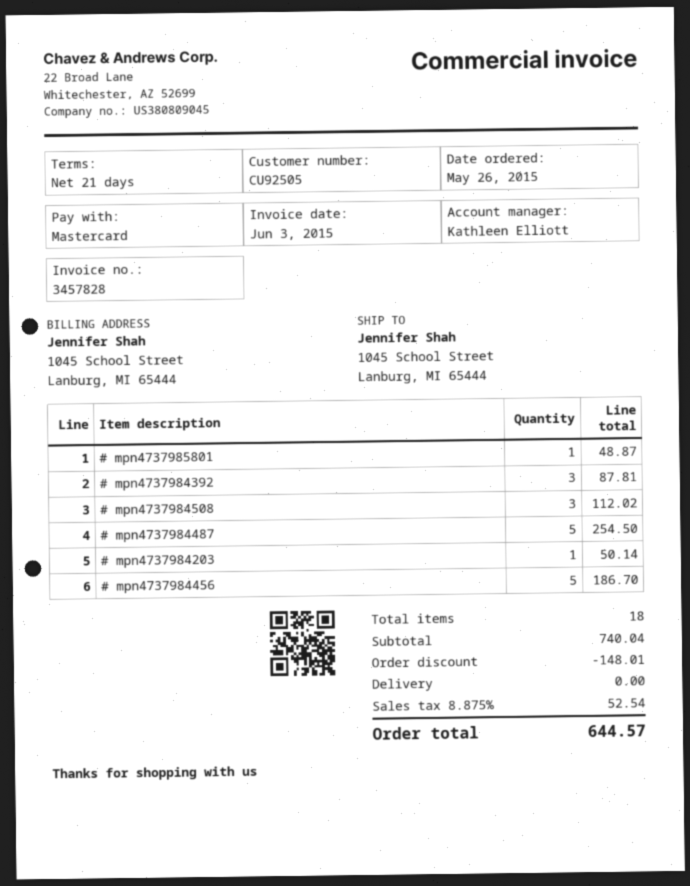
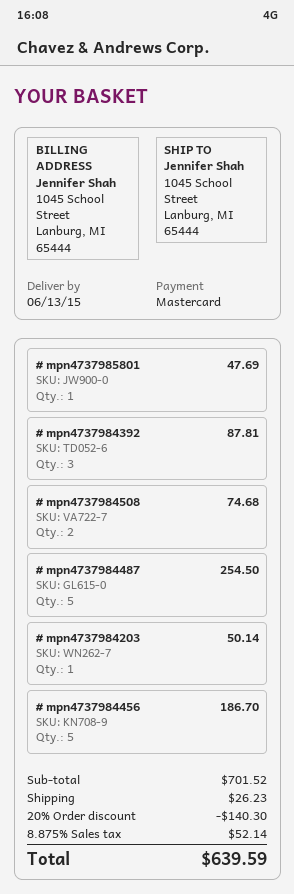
# mpn4737985801: 1 for 48.87 -> 1 for 47.69
# mpn4737984508: 3 for 112.02 -> 2 for 74.68
subtotal: 740.04 -> 701.52
discount: 148.01 -> 140.30
shipping: 0.00 -> 26.23
tax: 8.875% = 52.54 -> 8.875% = 52.14
total: 644.57 -> 639.59

